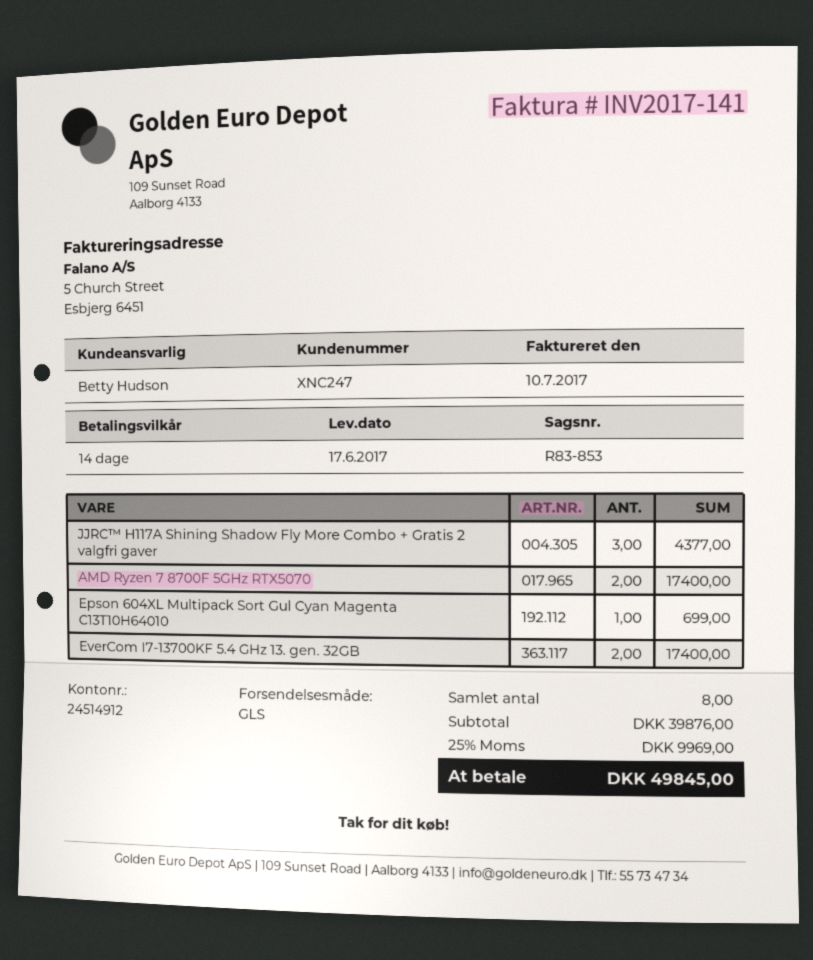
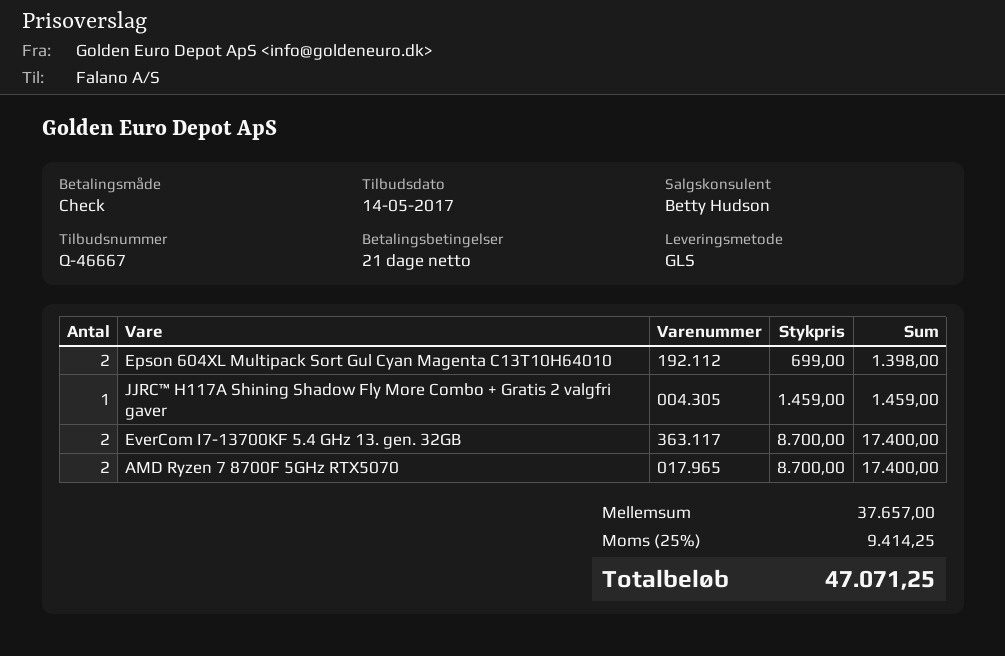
payment terms: 14 days -> 21 days
JJRC™ H117A Shining Shadow Fly More Combo + Gratis 2 valgfri gaver: 3 for 4377.00 -> 1 for 1459.00
Epson 604XL Multipack Sort Gul Cyan Magenta C13T10H64010: 1 for 699.00 -> 2 for 1398.00
subtotal: 39876.00 -> 37657.00
tax: 25% = 9969.00 -> 25% = 9414.25
total: 49845.00 -> 47071.25

